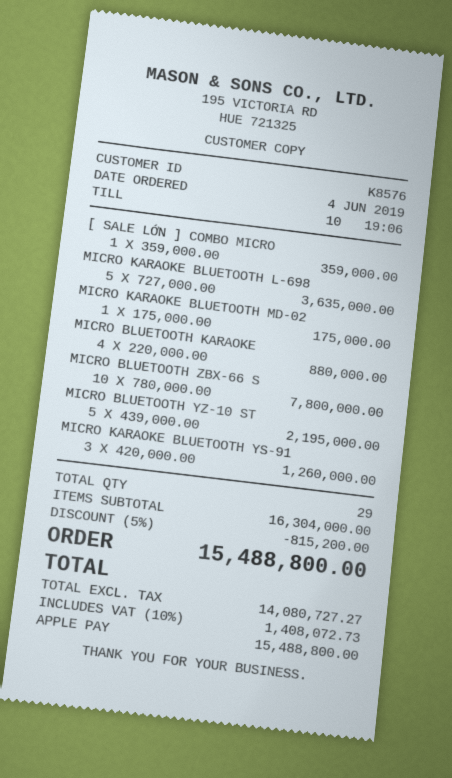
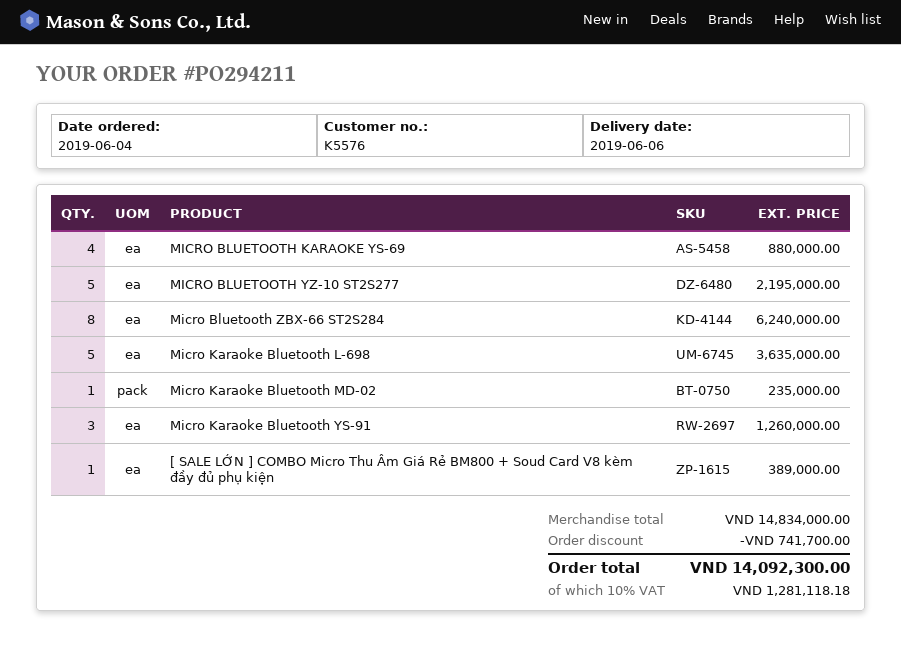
customer number: K8576 -> K5576
[ SALE LỚN ] COMBO MICRO: 1 for 359000.00 -> 1 for 389000.00
MICRO KARAOKE BLUETOOTH MD-02: 1 for 175000.00 -> 1 for 235000.00
MICRO BLUETOOTH ZBX-66 S: 10 for 7800000.00 -> 8 for 6240000.00
subtotal: 16304000.00 -> 14834000.00
discount: 815200.00 -> 741700.00
tax: 10% = 1408072.73 -> 10% = 1281118.18
total: 15488800.00 -> 14092300.00

